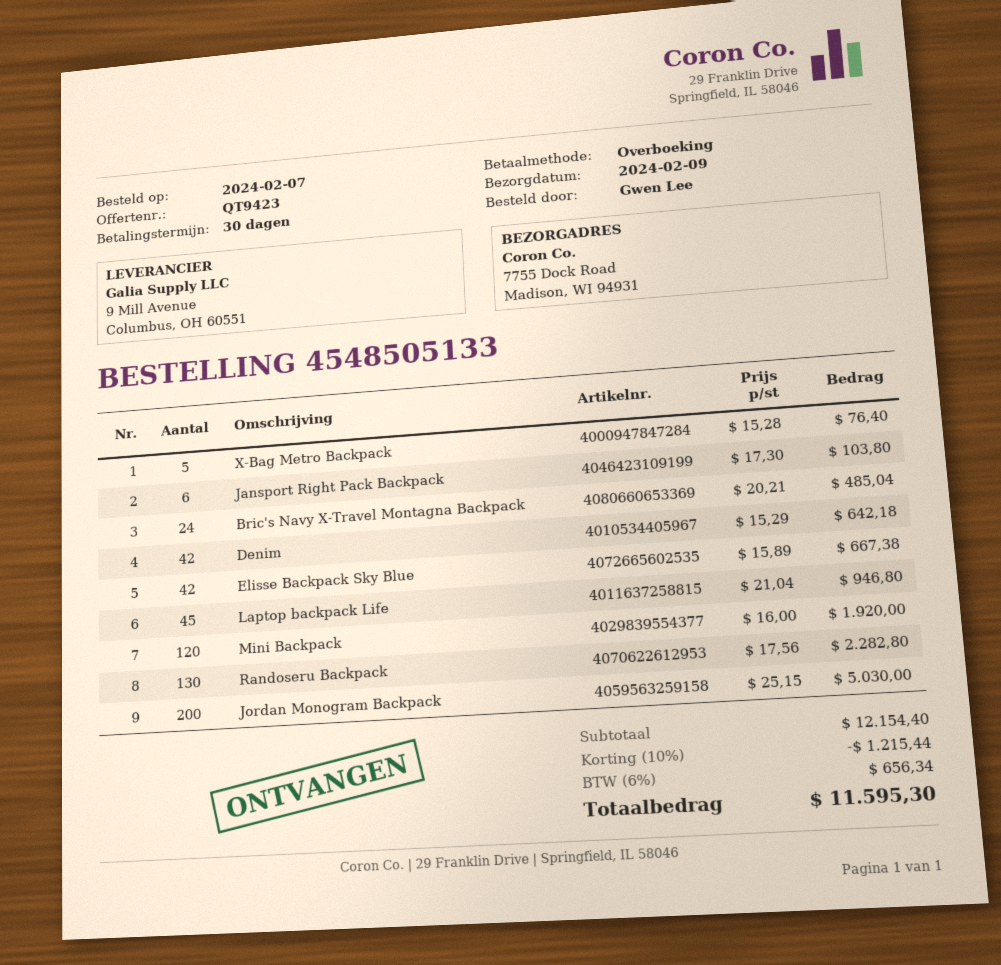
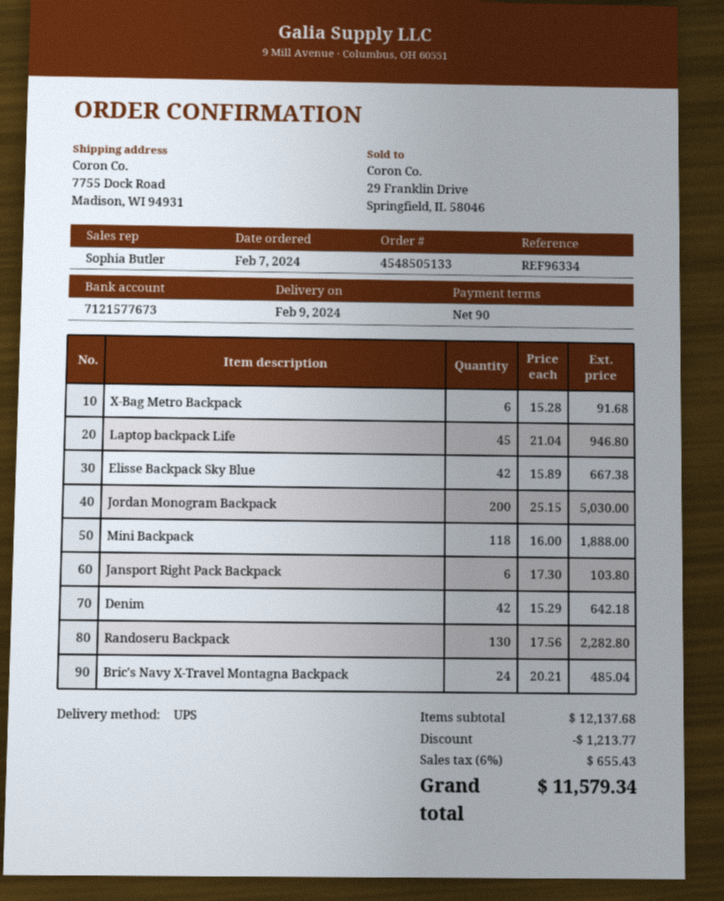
payment terms: 30 days -> 90 days
X-Bag Metro Backpack: 5 x 15.28 = 76.40 -> 6 x 15.28 = 91.68
Mini Backpack: 120 x 16.00 = 1920.00 -> 118 x 16.00 = 1888.00
subtotal: 12154.40 -> 12137.68
discount: 1215.44 -> 1213.77
tax: 6% = 656.34 -> 6% = 655.43
total: 11595.30 -> 11579.34

